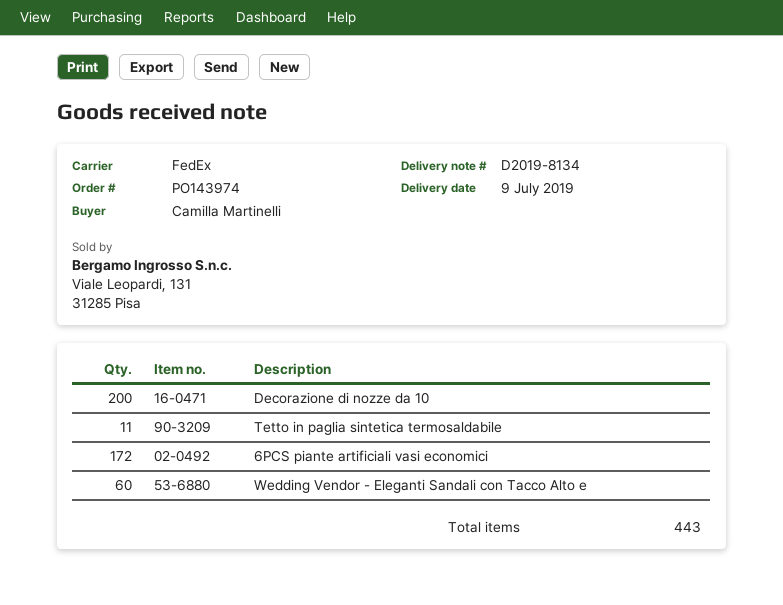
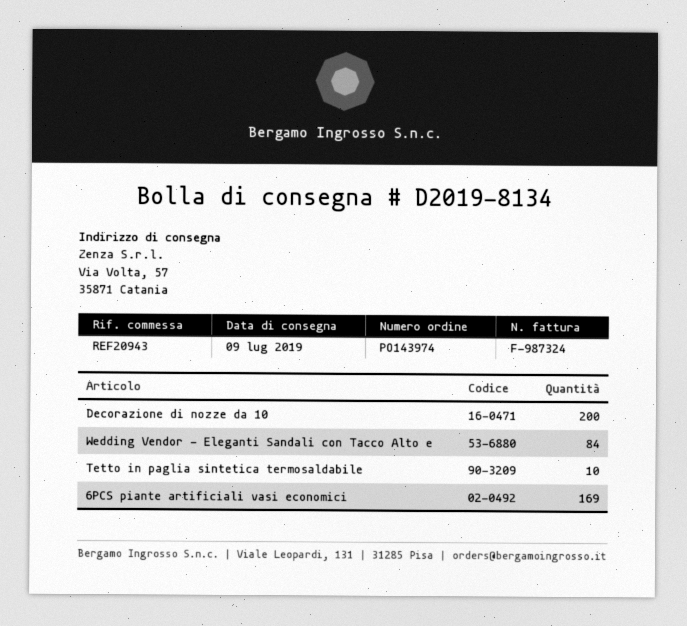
Tetto in paglia sintetica termosaldabile: 11 -> 10
6PCS piante artificiali vasi economici: 172 -> 169
Wedding Vendor - Eleganti Sandali con Tacco Alto e: 60 -> 84

